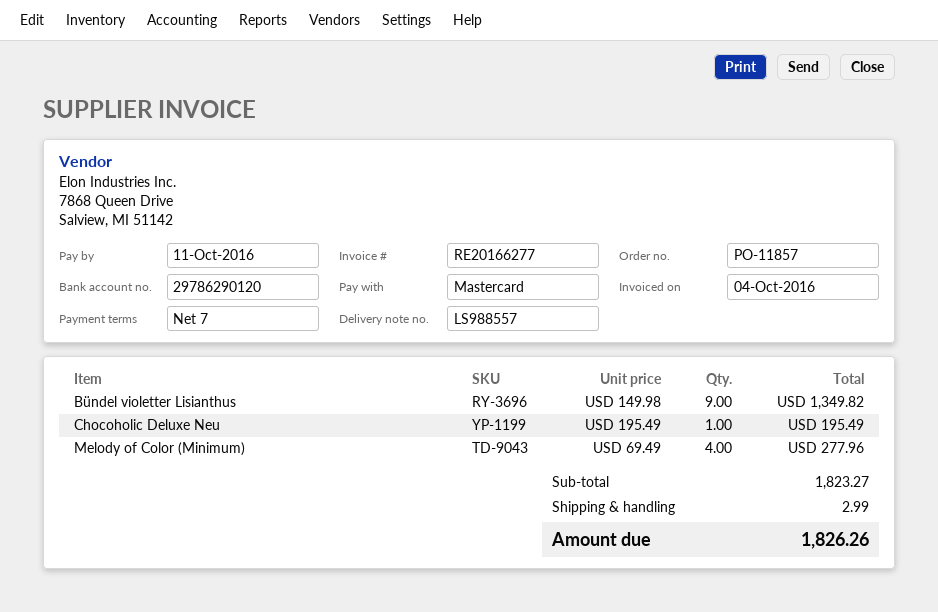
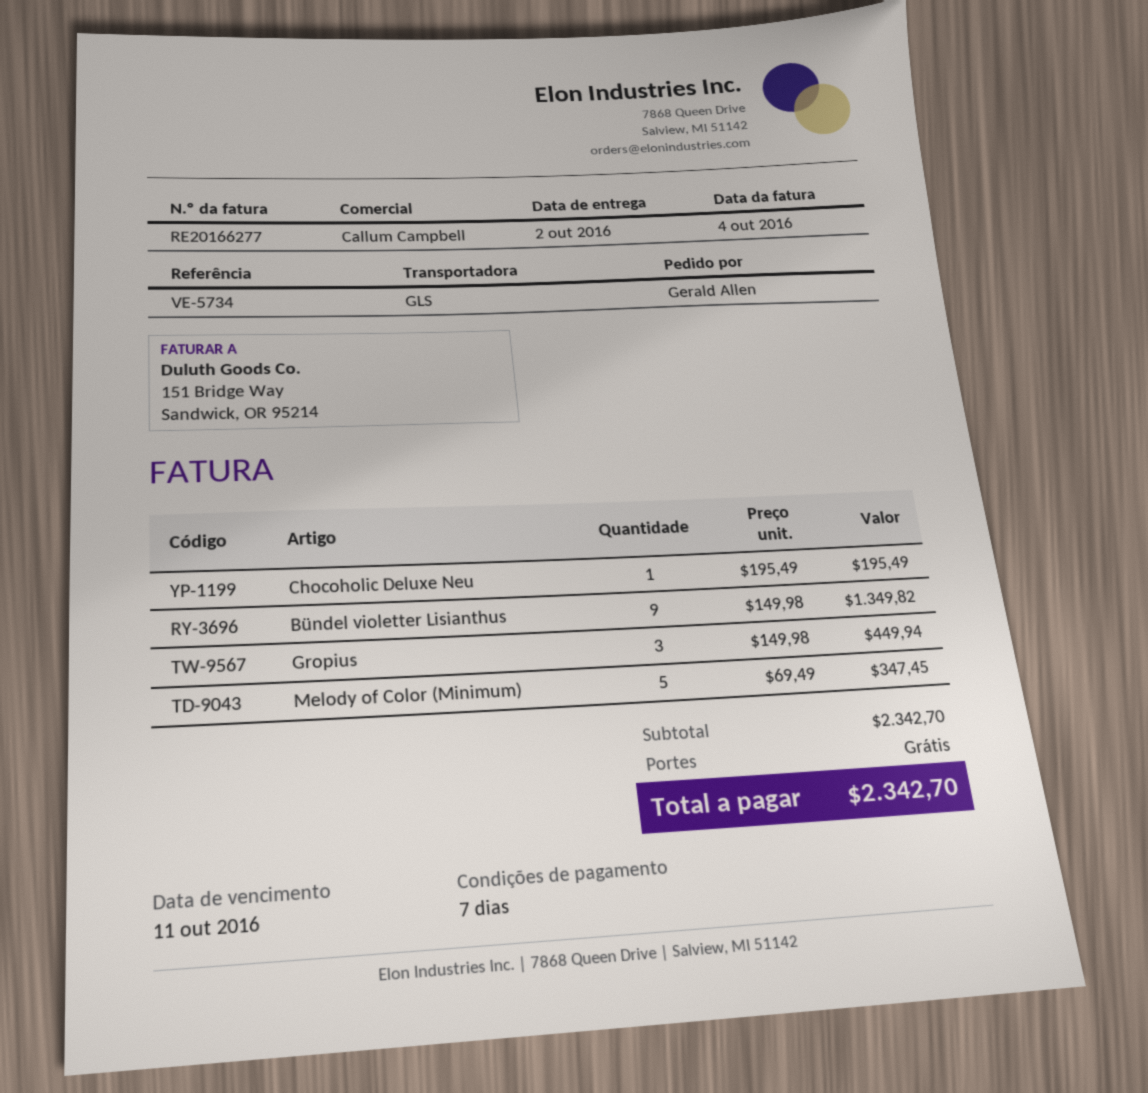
Melody of Color (Minimum): 4 x 69.49 = 277.96 -> 5 x 69.49 = 347.45
Gropius: none -> 3 x 149.98 = 449.94
subtotal: 1823.27 -> 2342.70
shipping: 2.99 -> 0.00
total: 1826.26 -> 2342.70

